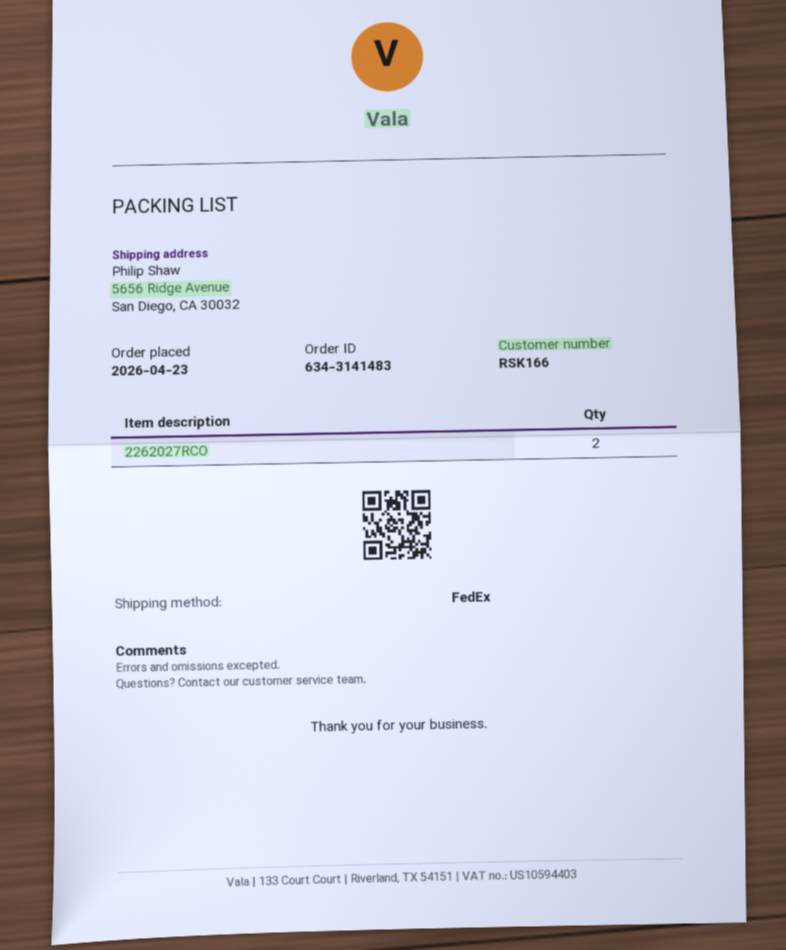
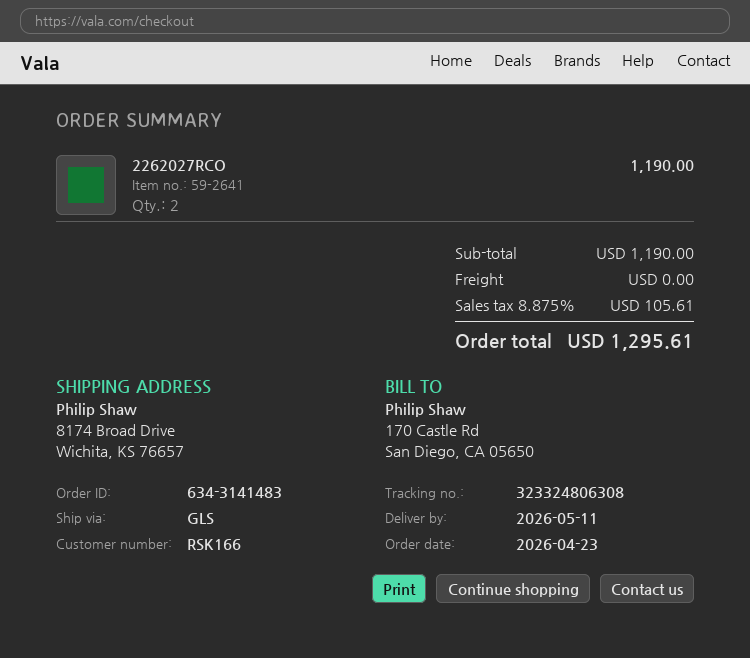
shipping method: FedEx -> GLS
ship to: 5656 Ridge Avenue, San Diego, CA 30032 -> 8174 Broad Drive, Wichita, KS 76657

